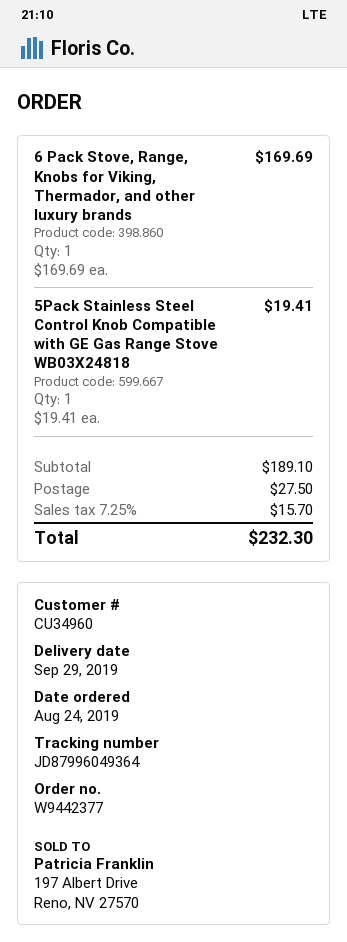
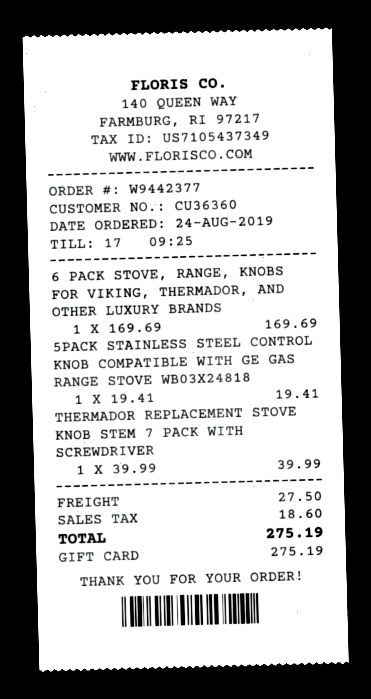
customer number: CU34960 -> CU36360
THERMADOR REPLACEMENT STOVE KNOB STEM 7 PACK WITH SCREWDRIVER: none -> 1 x 39.99 = 39.99
tax: 15.70 -> 18.60
total: 232.30 -> 275.19

